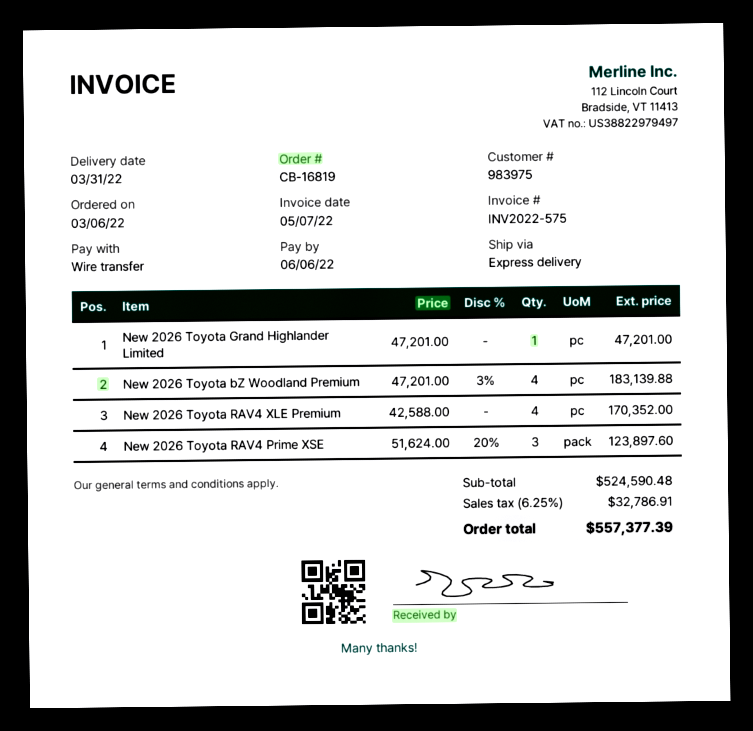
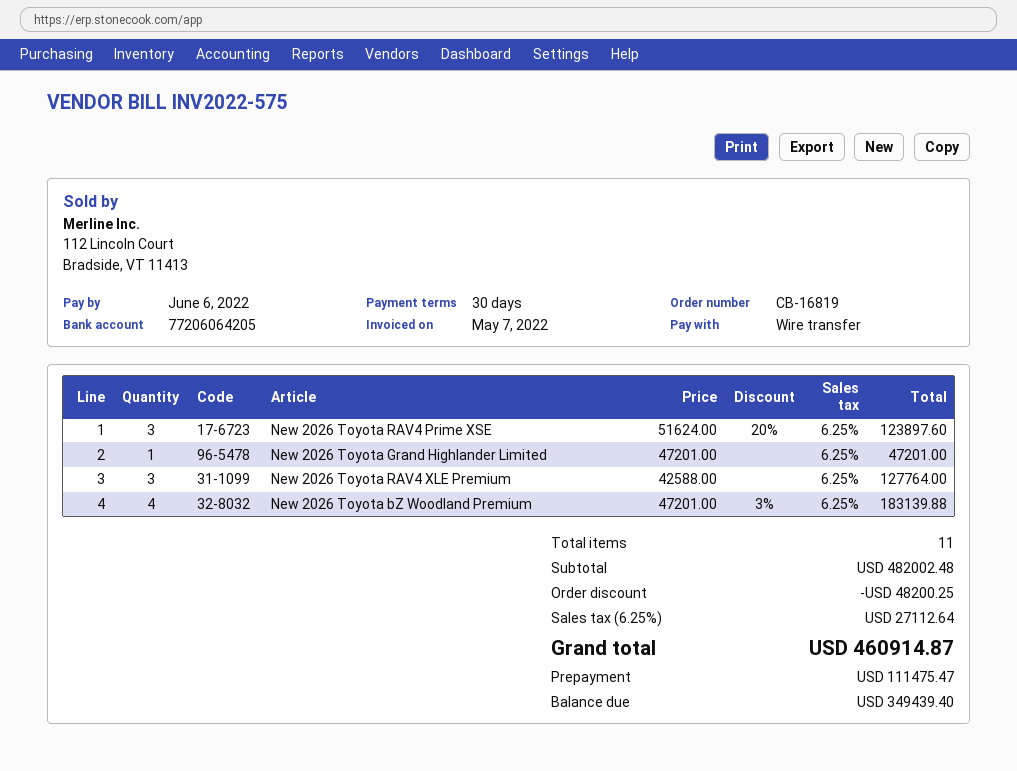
New 2026 Toyota RAV4 XLE Premium: 4 x 42588.00 = 170352.00 -> 3 x 42588.00 = 127764.00
subtotal: 524590.48 -> 482002.48
discount: none -> 48200.25
tax: 6.25% = 32786.91 -> 6.25% = 27112.64
total: 557377.39 -> 460914.87

